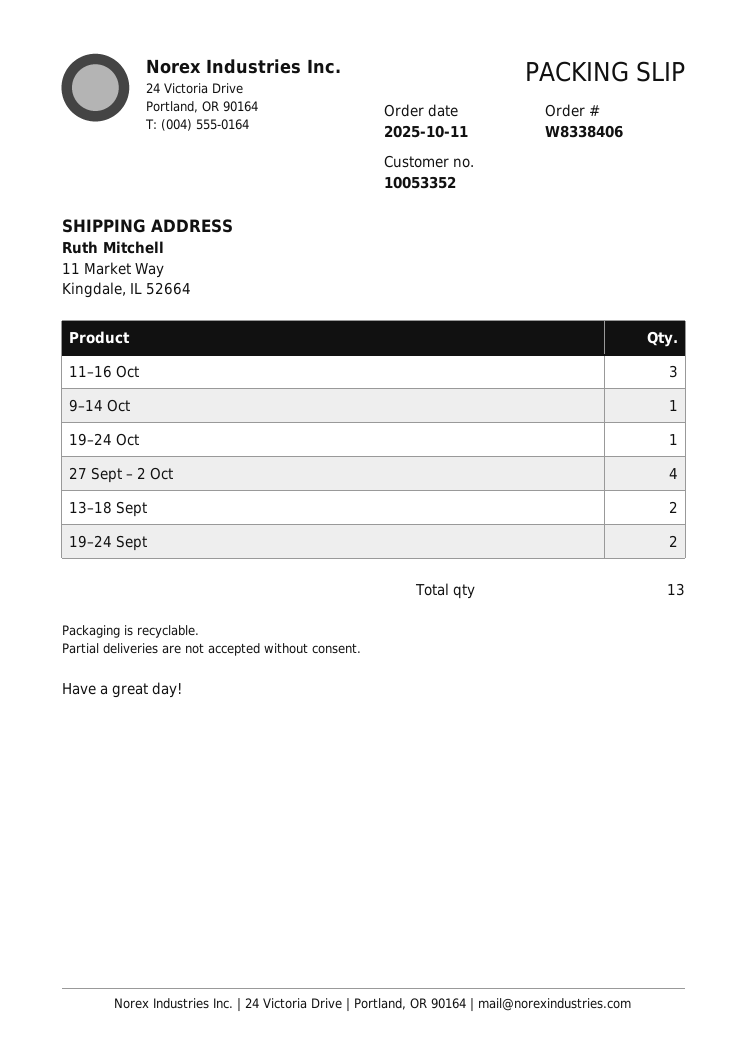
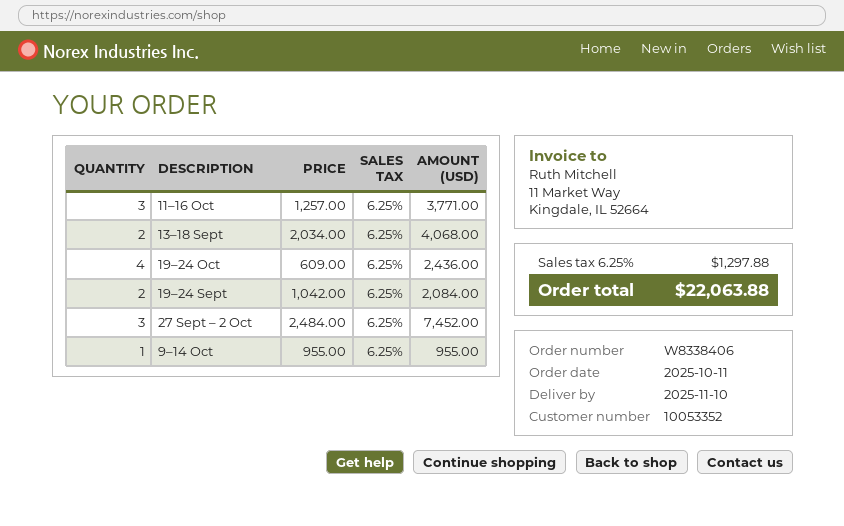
19–24 Oct: 1 -> 4
27 Sept – 2 Oct: 4 -> 3

